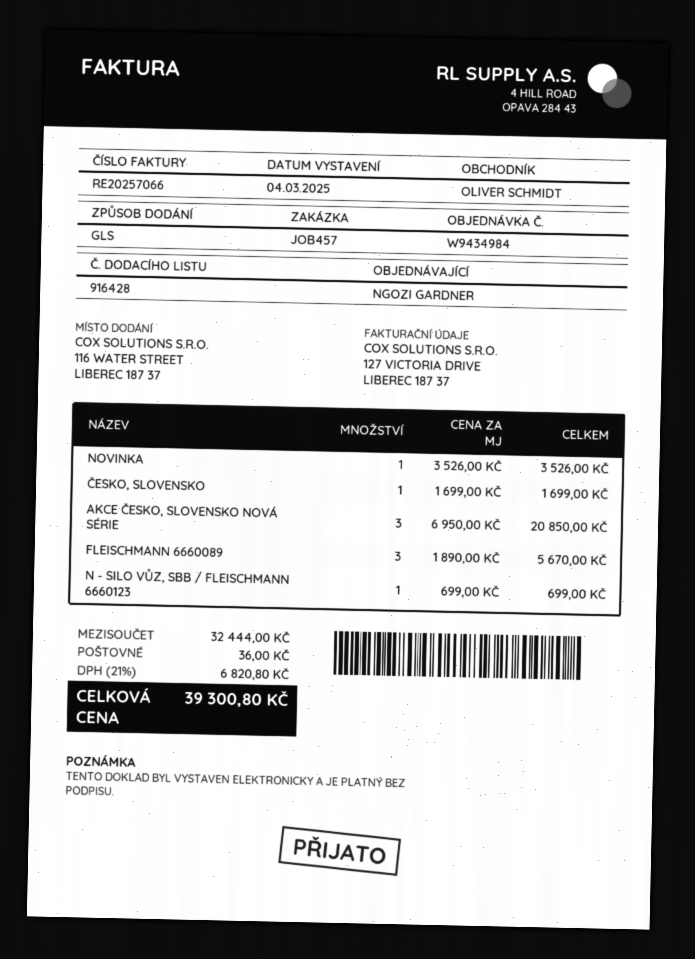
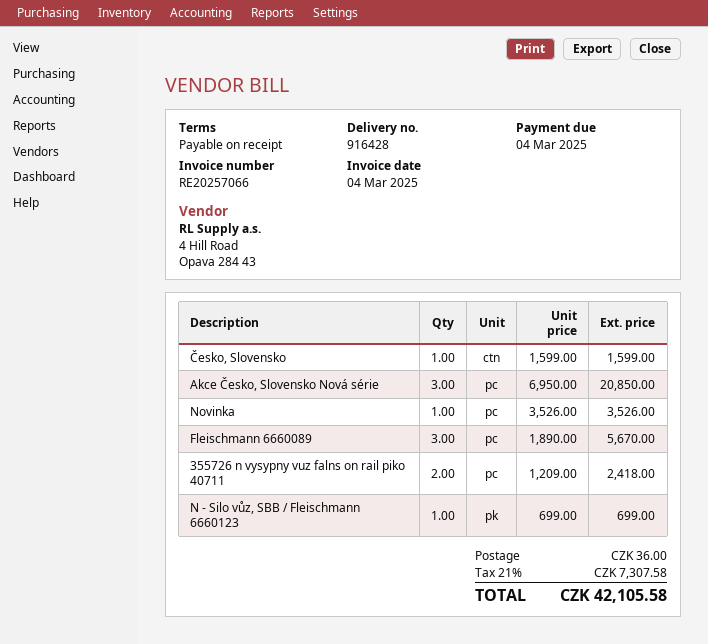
ČESKO, SLOVENSKO: 1 x 1699.00 = 1699.00 -> 1 x 1599.00 = 1599.00
355726 n vysypny vuz falns on rail piko 40711: none -> 2 x 1209.00 = 2418.00
tax: 21% = 6820.80 -> 21% = 7307.58
total: 39300.80 -> 42105.58

